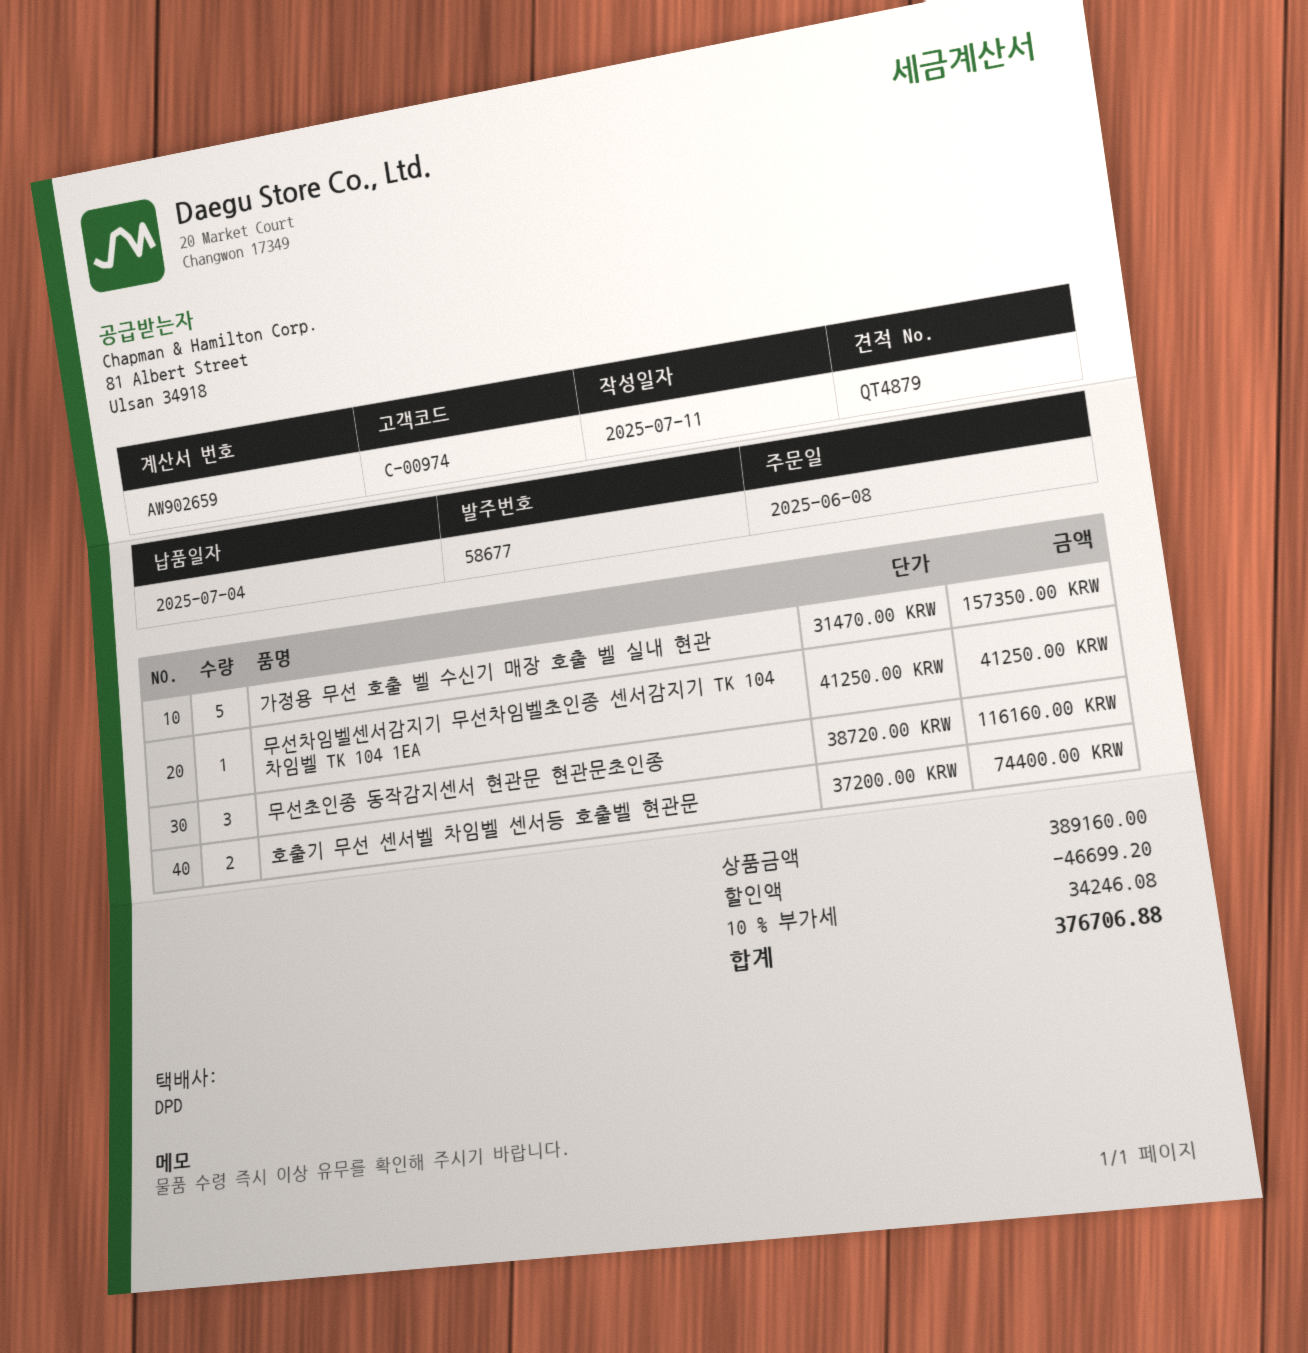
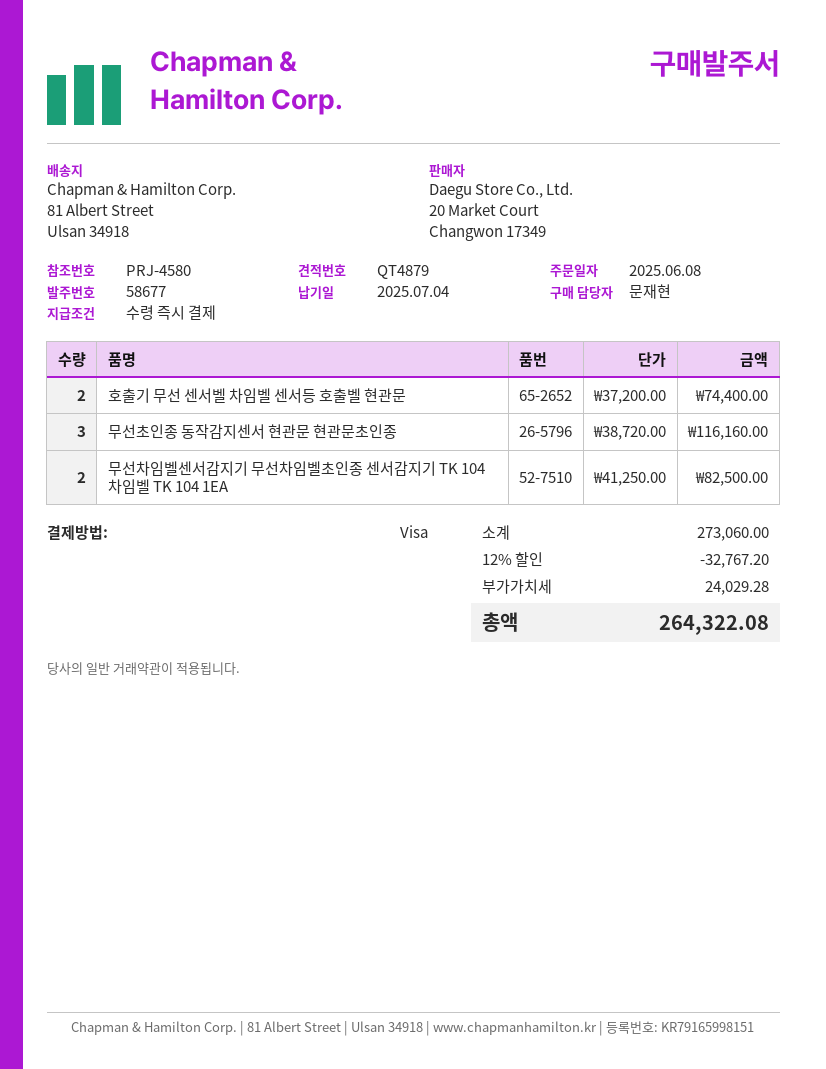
가정용 무선 호출 벨 수신기 매장 호출 벨 실내 현관: 5 x 31470.00 = 157350.00 -> none
무선차임벨센서감지기 무선차임벨초인종 센서감지기 TK 104 차임벨 TK 104 1EA: 1 x 41250.00 = 41250.00 -> 2 x 41250.00 = 82500.00
subtotal: 389160.00 -> 273060.00
discount: 46699.20 -> 32767.20
tax: 34246.08 -> 24029.28
total: 376706.88 -> 264322.08

